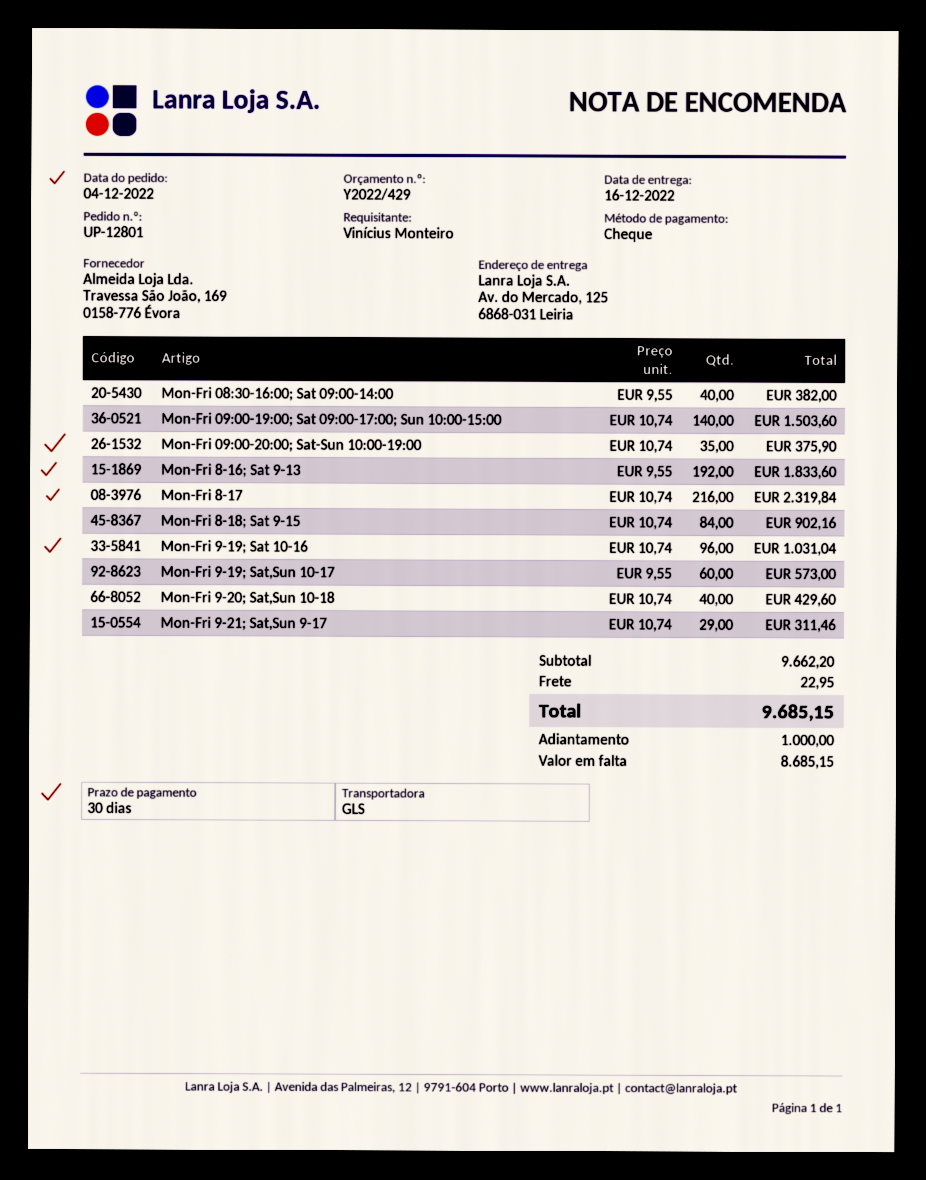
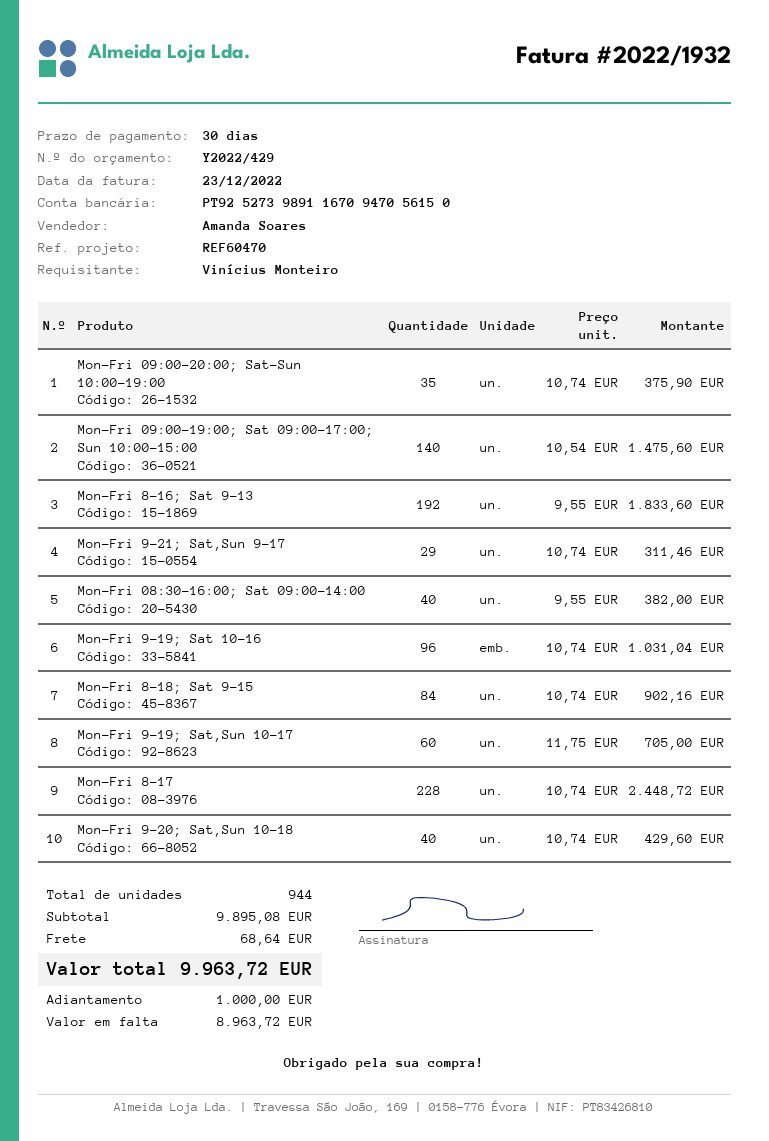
Mon-Fri 09:00-19:00; Sat 09:00-17:00; Sun 10:00-15:00: 140 x 10.74 = 1503.60 -> 140 x 10.54 = 1475.60
Mon-Fri 8-17: 216 x 10.74 = 2319.84 -> 228 x 10.74 = 2448.72
Mon-Fri 9-19; Sat,Sun 10-17: 60 x 9.55 = 573.00 -> 60 x 11.75 = 705.00
subtotal: 9662.20 -> 9895.08
shipping: 22.95 -> 68.64
total: 9685.15 -> 9963.72
balance: 8685.15 -> 8963.72

